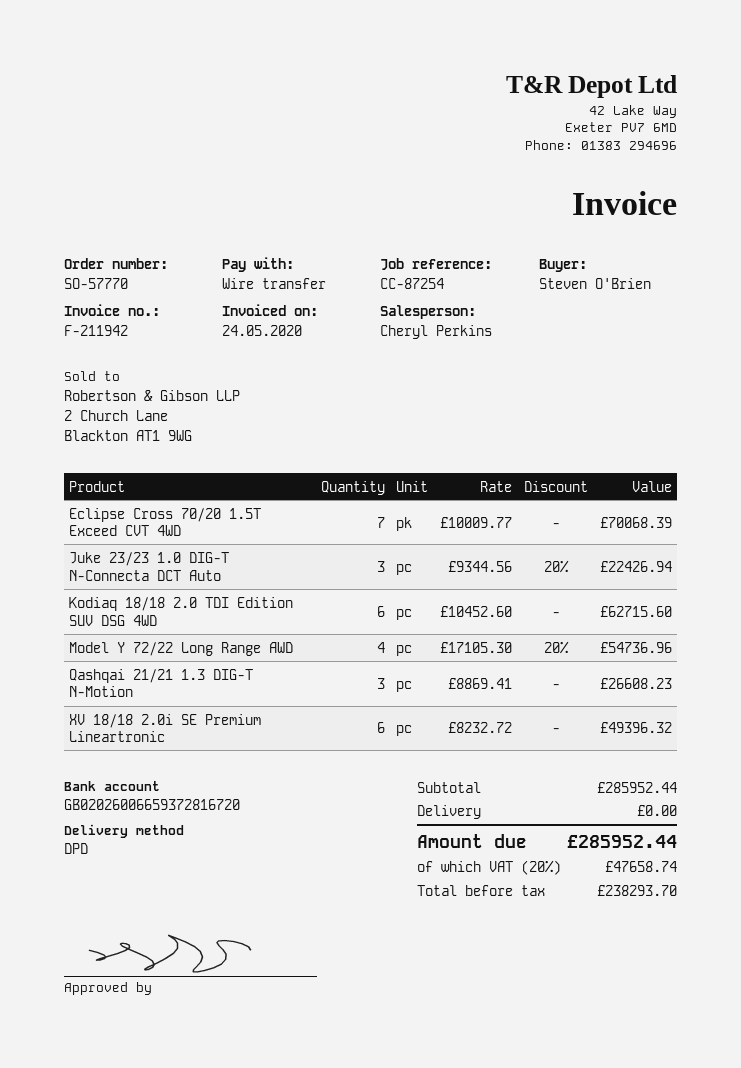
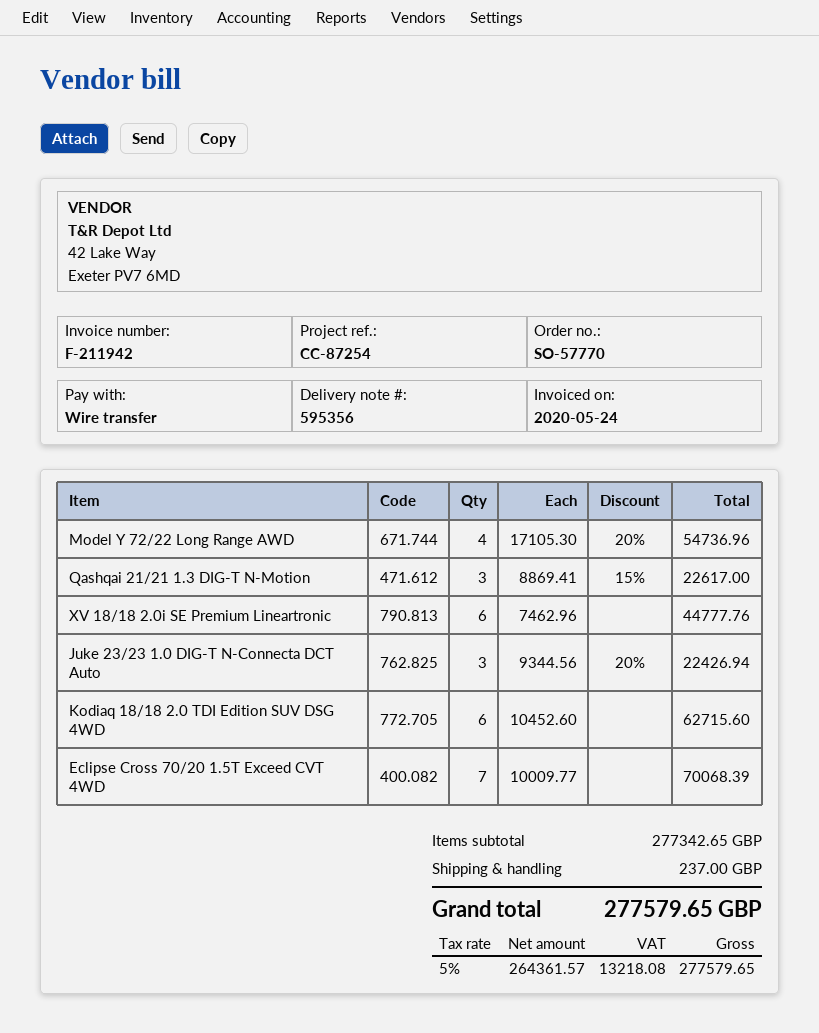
Qashqai 21/21 1.3 DIG-T N-Motion: 3 x 8869.41 = 26608.23 -> 3 x 8869.41 - 15% = 22617.00
XV 18/18 2.0i SE Premium Lineartronic: 6 x 8232.72 = 49396.32 -> 6 x 7462.96 = 44777.76
subtotal: 285952.44 -> 277342.65
shipping: 0.00 -> 237.00
net: 238293.70 -> 264361.57
tax: 20% = 47658.74 -> 5% = 13218.08
total: 285952.44 -> 277579.65

